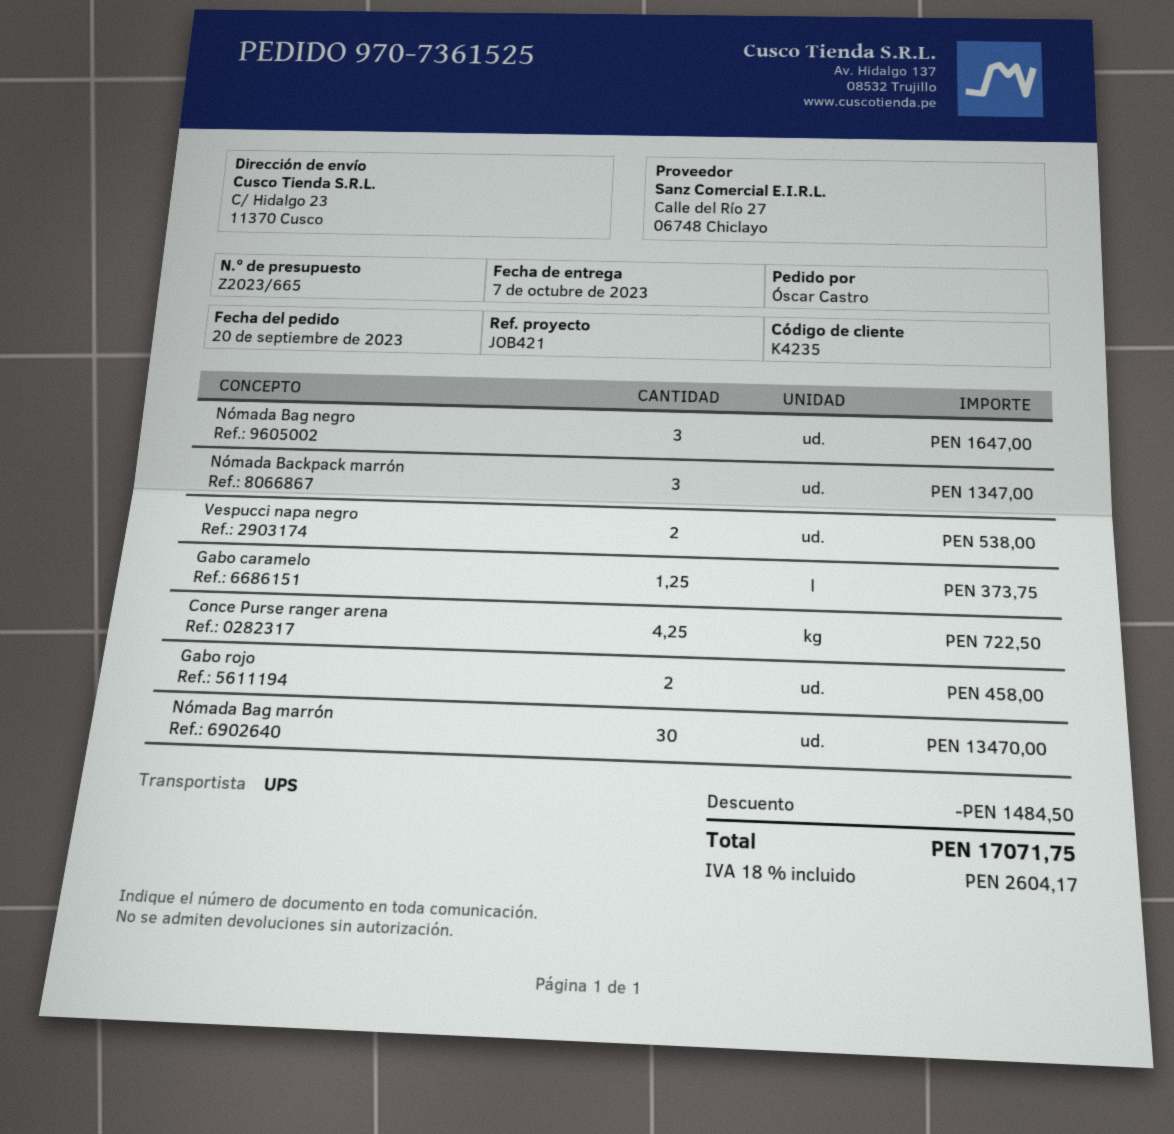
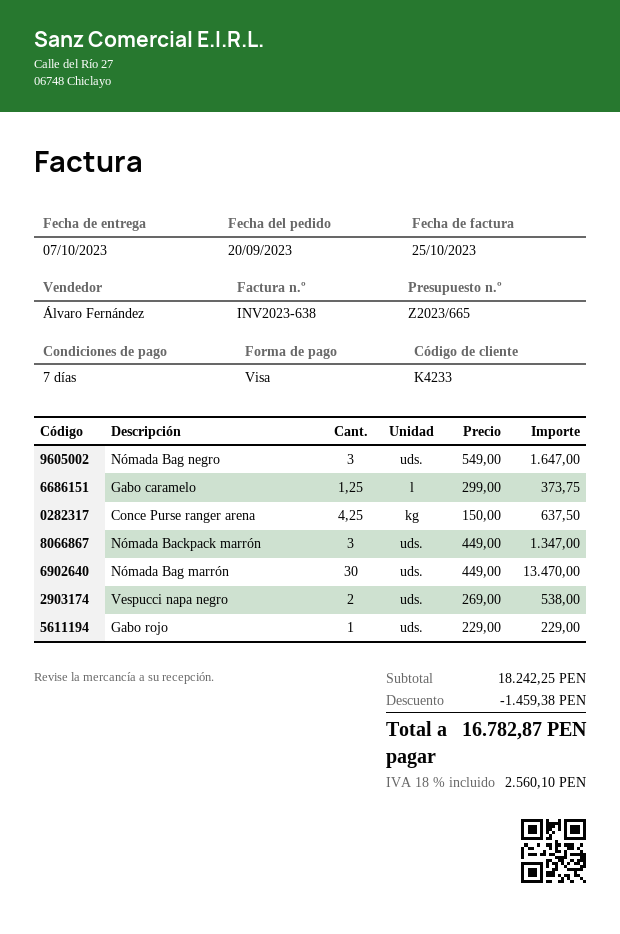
customer number: K4235 -> K4233
Conce Purse ranger arena: 4.25 for 722.50 -> 4.25 for 637.50
Gabo rojo: 2 for 458.00 -> 1 for 229.00
discount: 1484.50 -> 1459.38
tax: 18% = 2604.17 -> 18% = 2560.10
total: 17071.75 -> 16782.87

